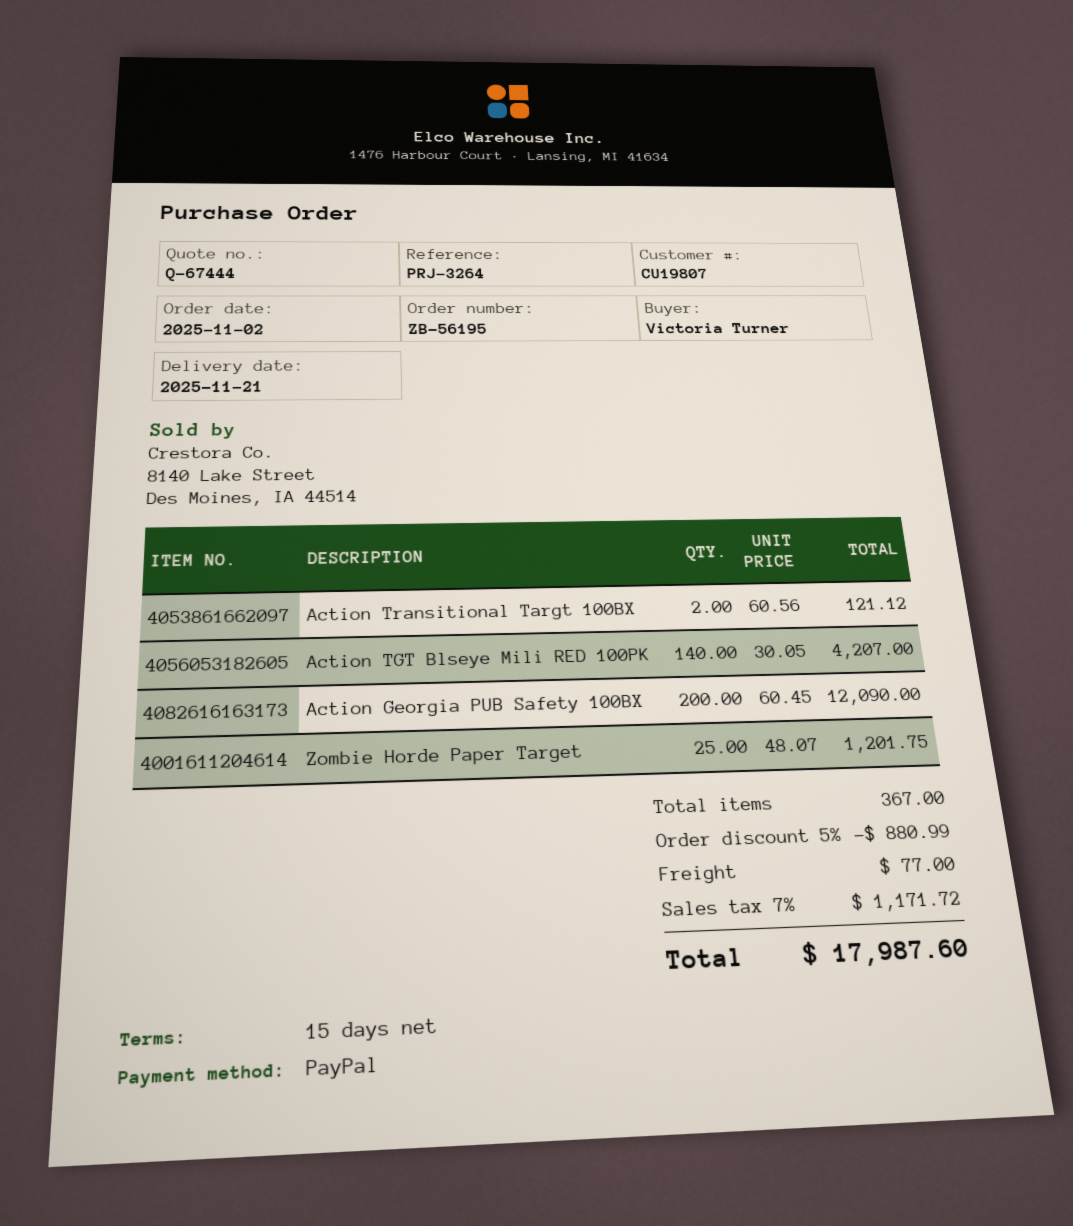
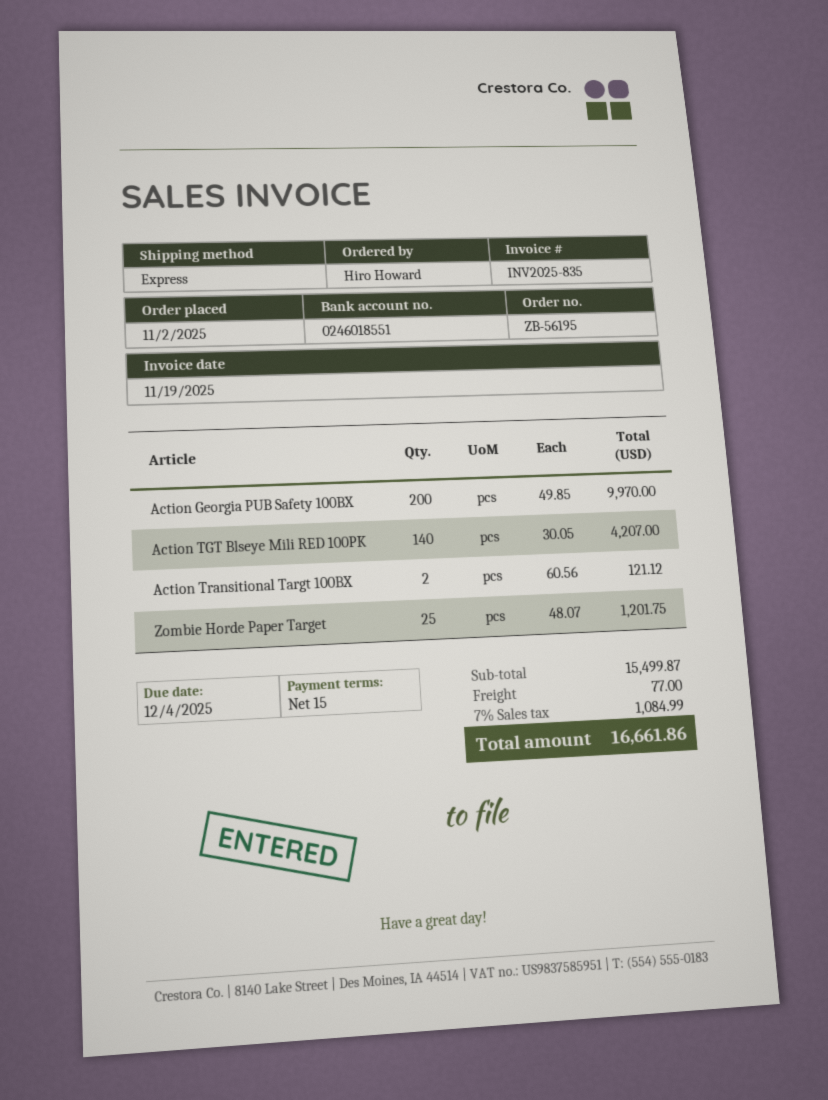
ordered by: Victoria Turner -> Hiro Howard
Action Georgia PUB Safety 100BX: 200 x 60.45 = 12090.00 -> 200 x 49.85 = 9970.00
discount: 5% = 880.99 -> none
tax: 7% = 1171.72 -> 7% = 1084.99
total: 17987.60 -> 16661.86

